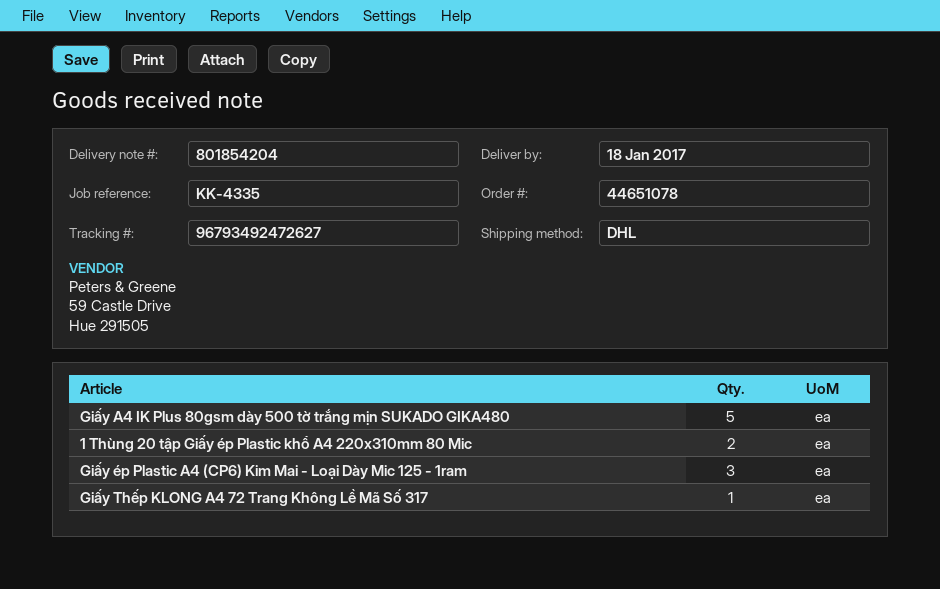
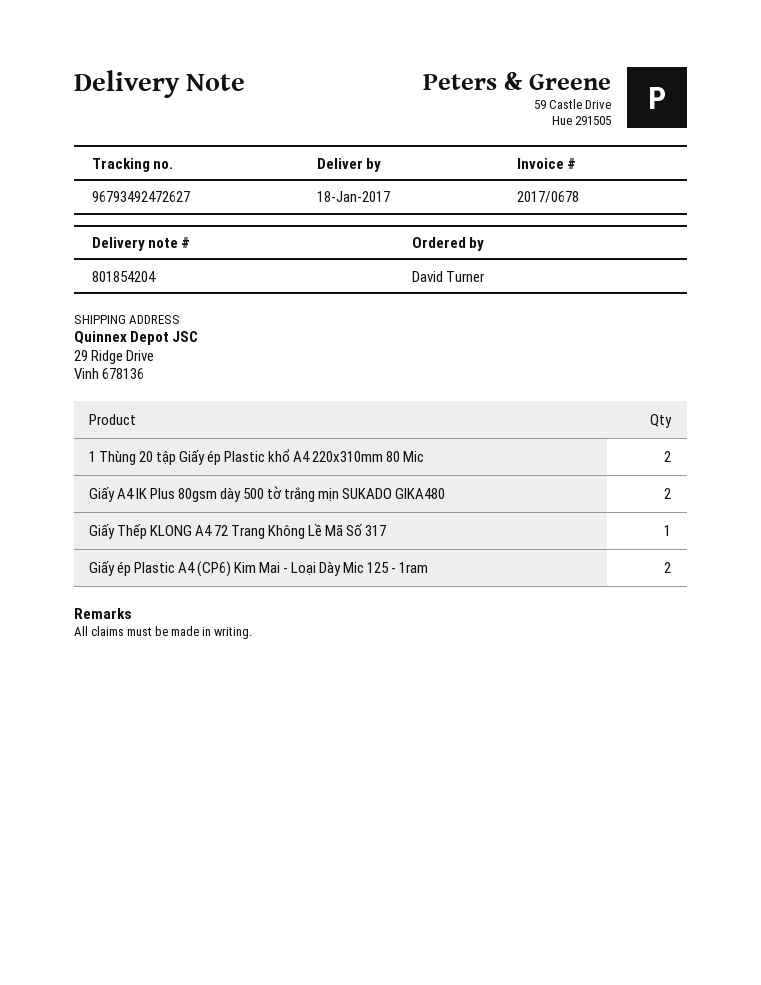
Giấy A4 IK Plus 80gsm dày 500 tờ trắng mịn SUKADO GIKA480: 5 -> 2
Giấy ép Plastic A4 (CP6) Kim Mai - Loại Dày Mic 125 - 1ram: 3 -> 2

